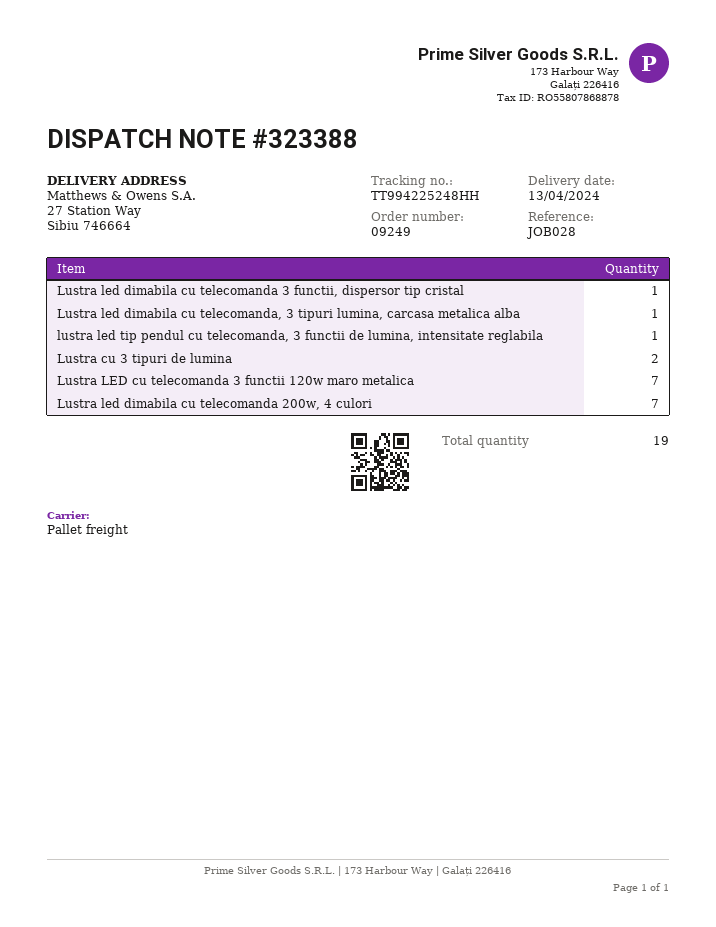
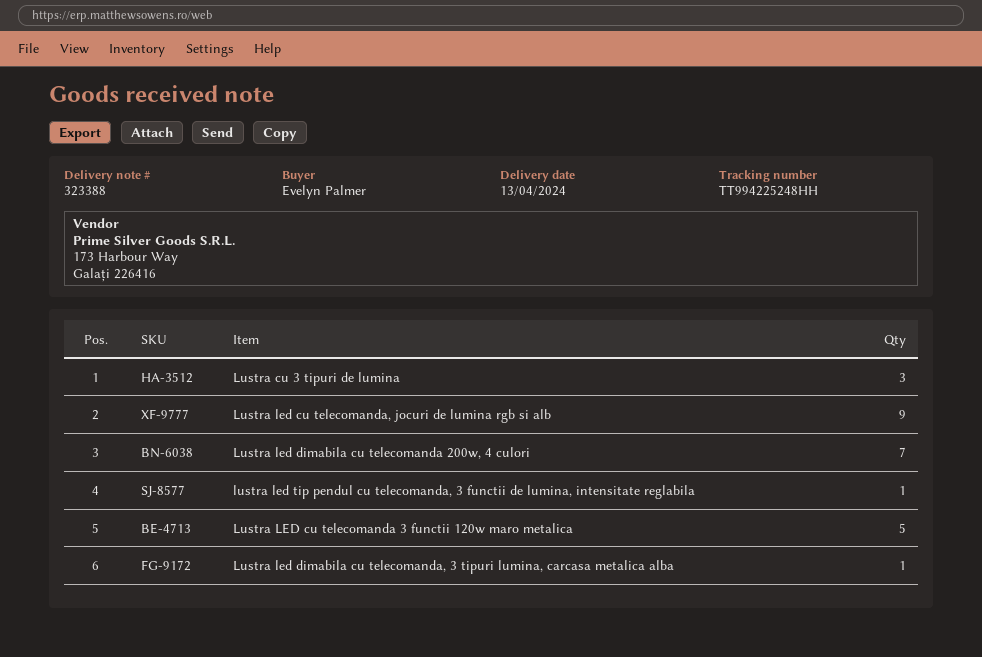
Lustra led dimabila cu telecomanda 3 functii, dispersor tip cristal: 1 -> none
Lustra cu 3 tipuri de lumina: 2 -> 3
Lustra LED cu telecomanda 3 functii 120w maro metalica: 7 -> 5
Lustra led cu telecomanda, jocuri de lumina rgb si alb: none -> 9

